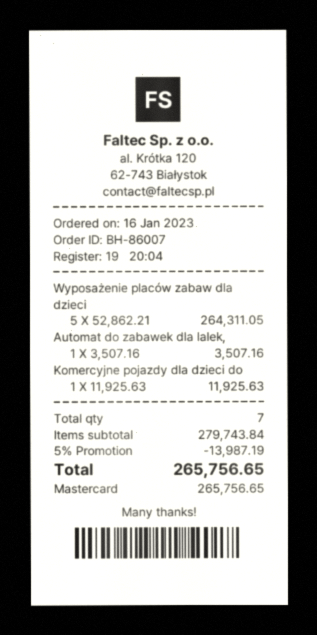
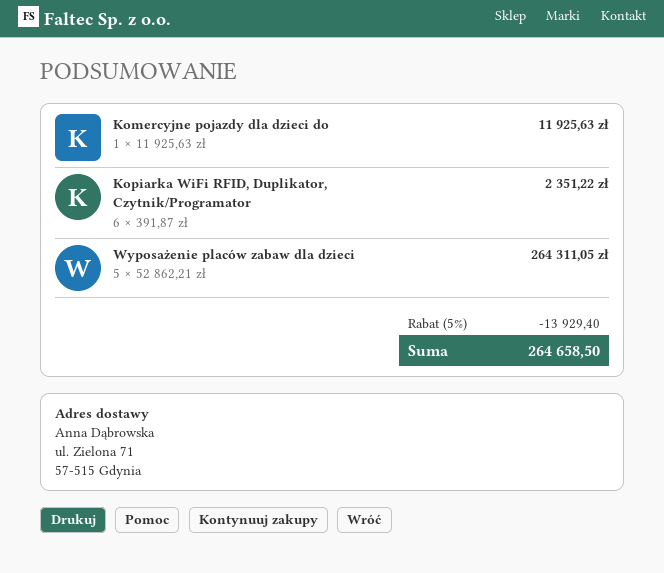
Automat do zabawek dla lalek,: 1 x 3507.16 = 3507.16 -> none
Kopiarka WiFi RFID, Duplikator, Czytnik/Programator: none -> 6 x 391.87 = 2351.22
discount: 5% = 13987.19 -> 5% = 13929.40
total: 265756.65 -> 264658.50

